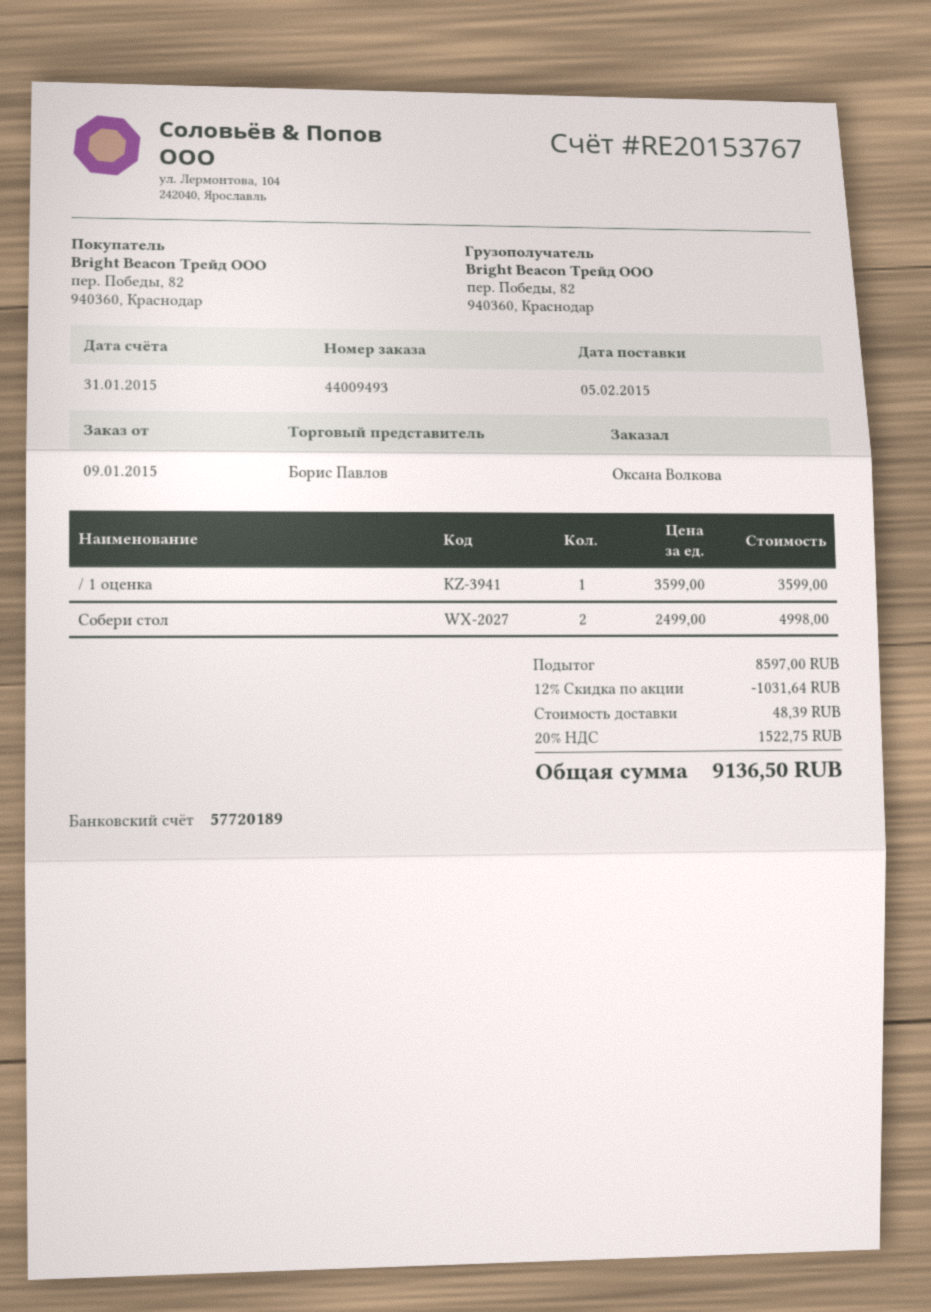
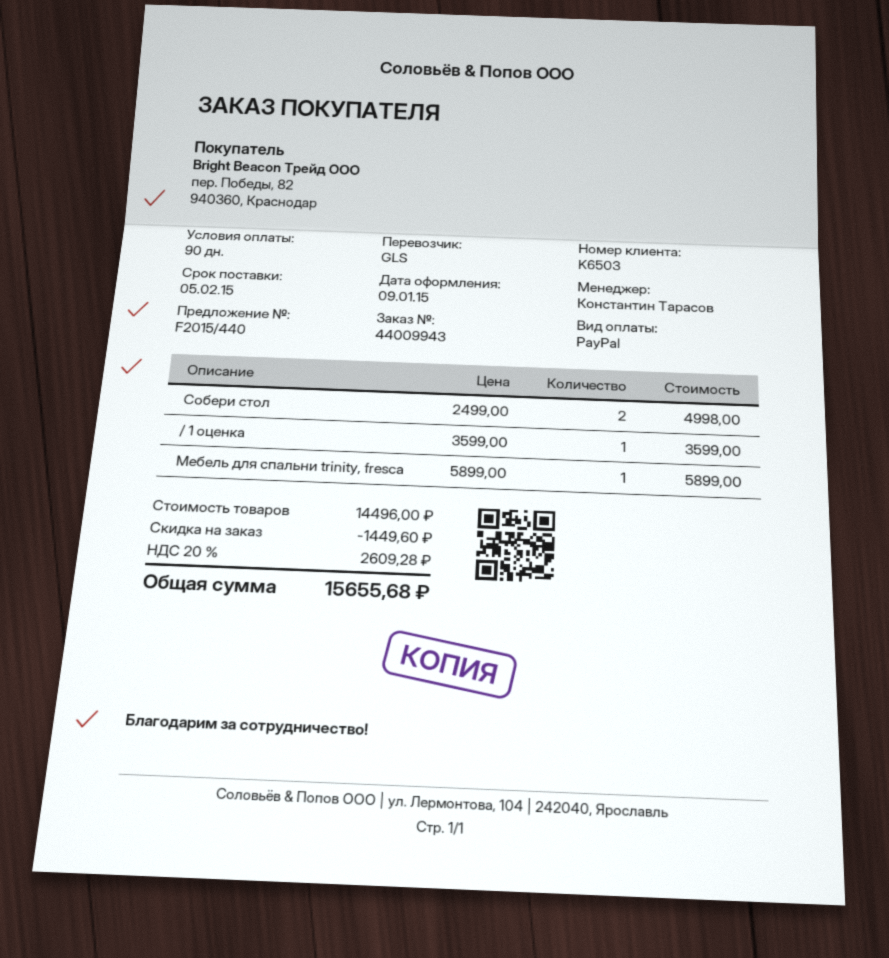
order number: 44009493 -> 44009943
sales rep: Борис Павлов -> Константин Тарасов
Мебель для спальни trinity, fresca: none -> 1 x 5899.00 = 5899.00
subtotal: 8597.00 -> 14496.00
discount: 1031.64 -> 1449.60
shipping: 48.39 -> none
tax: 20% = 1522.75 -> 20% = 2609.28
total: 9136.50 -> 15655.68

